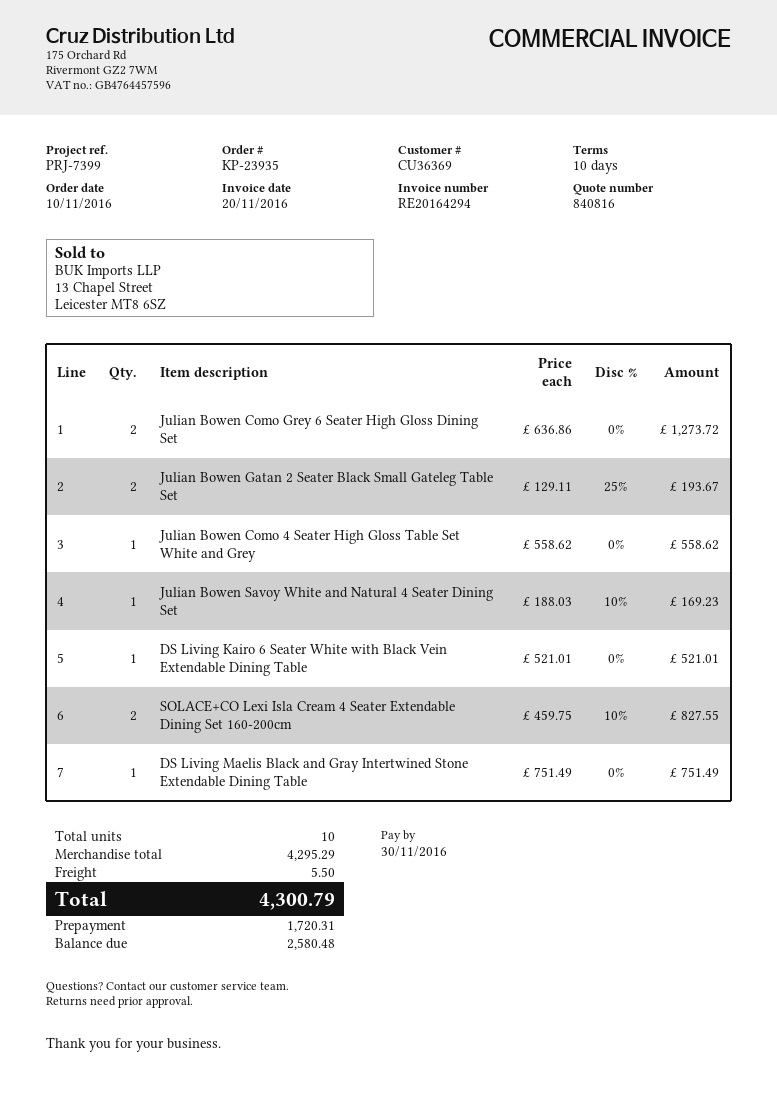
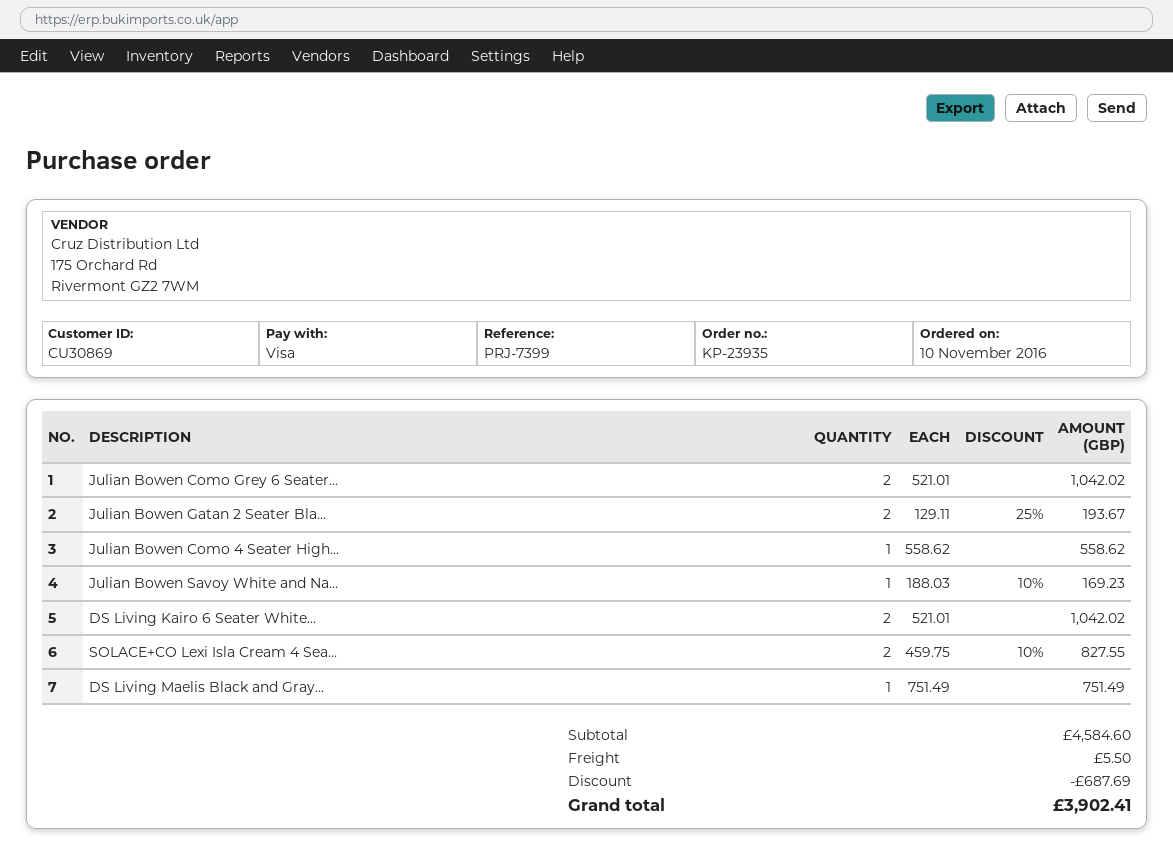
customer number: CU36369 -> CU30869
Julian Bowen Como Grey 6 Seater High Gloss Dining Set: 2 x 636.86 = 1273.72 -> 2 x 521.01 = 1042.02
DS Living Kairo 6 Seater White with Black Vein Extendable Dining Table: 1 x 521.01 = 521.01 -> 2 x 521.01 = 1042.02
subtotal: 4295.29 -> 4584.60
discount: none -> 687.69
total: 4300.79 -> 3902.41

